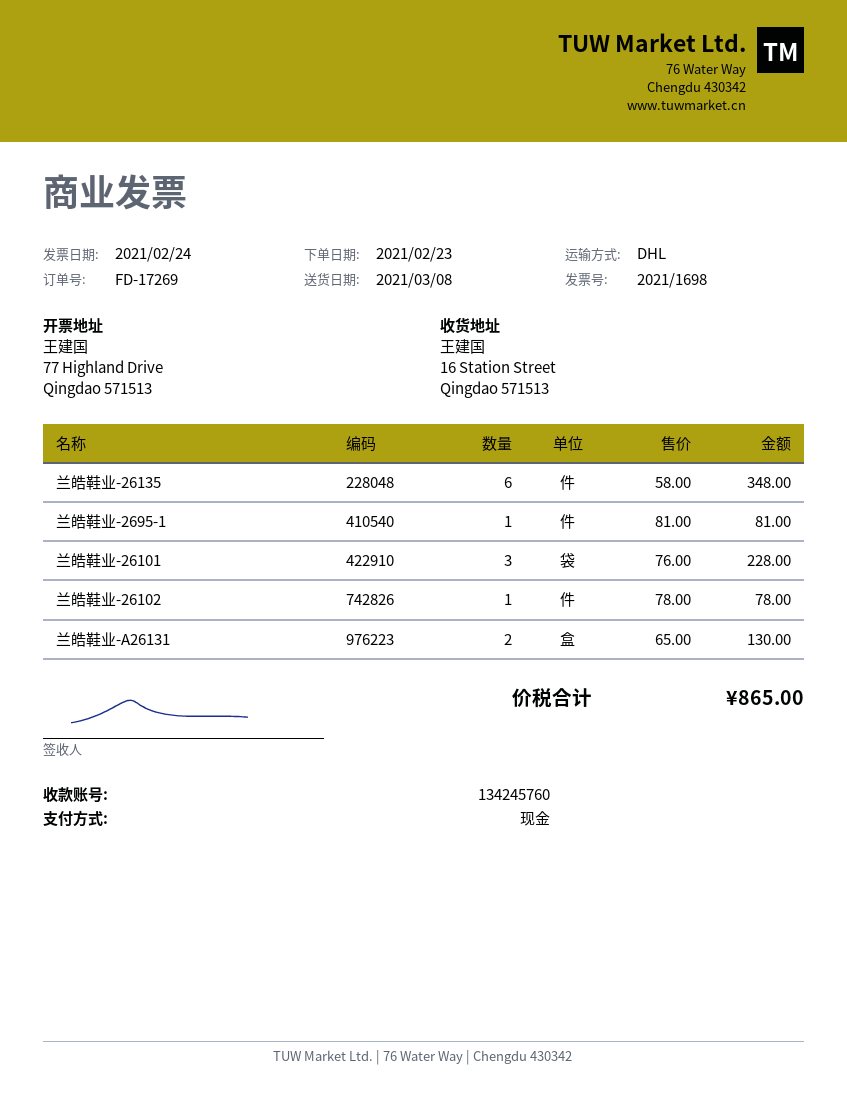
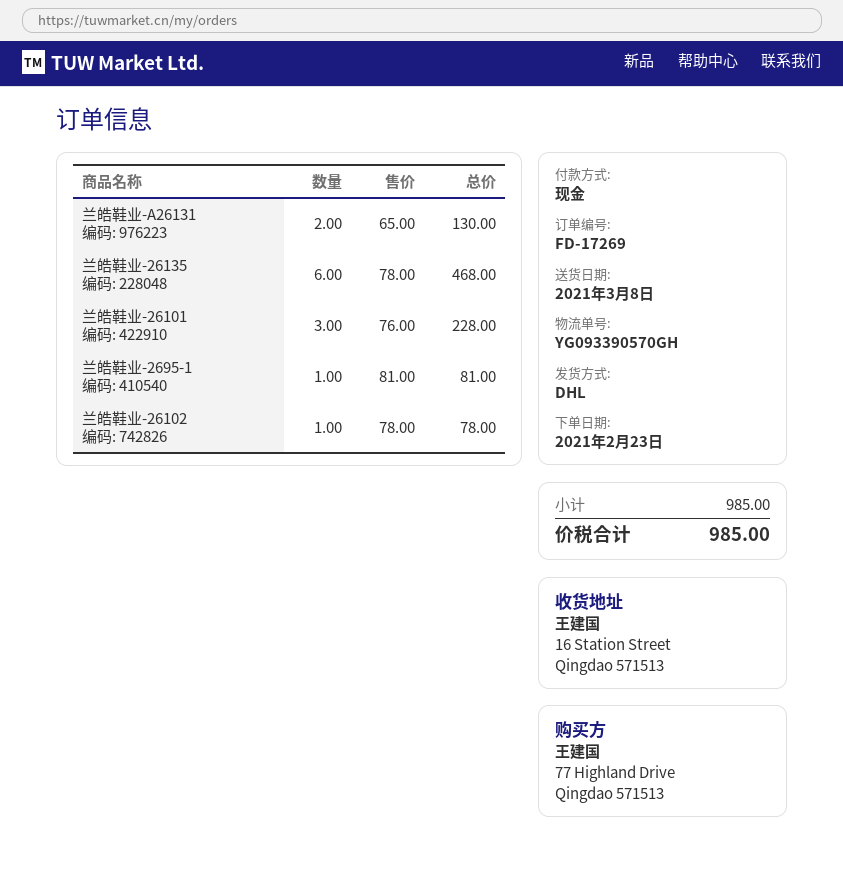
兰皓鞋业-26135: 6 x 58.00 = 348.00 -> 6 x 78.00 = 468.00
total: 865.00 -> 985.00

